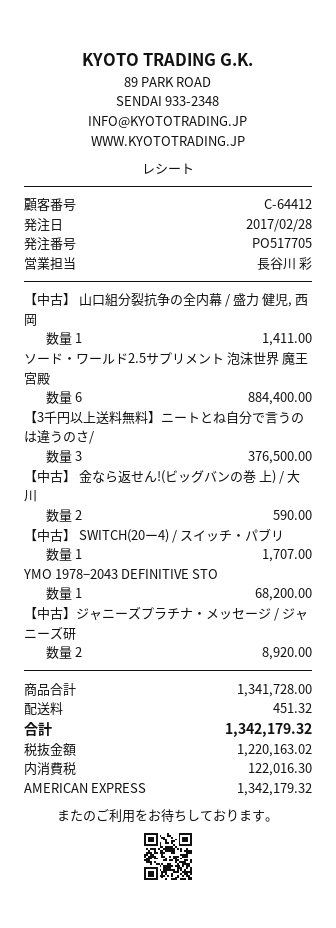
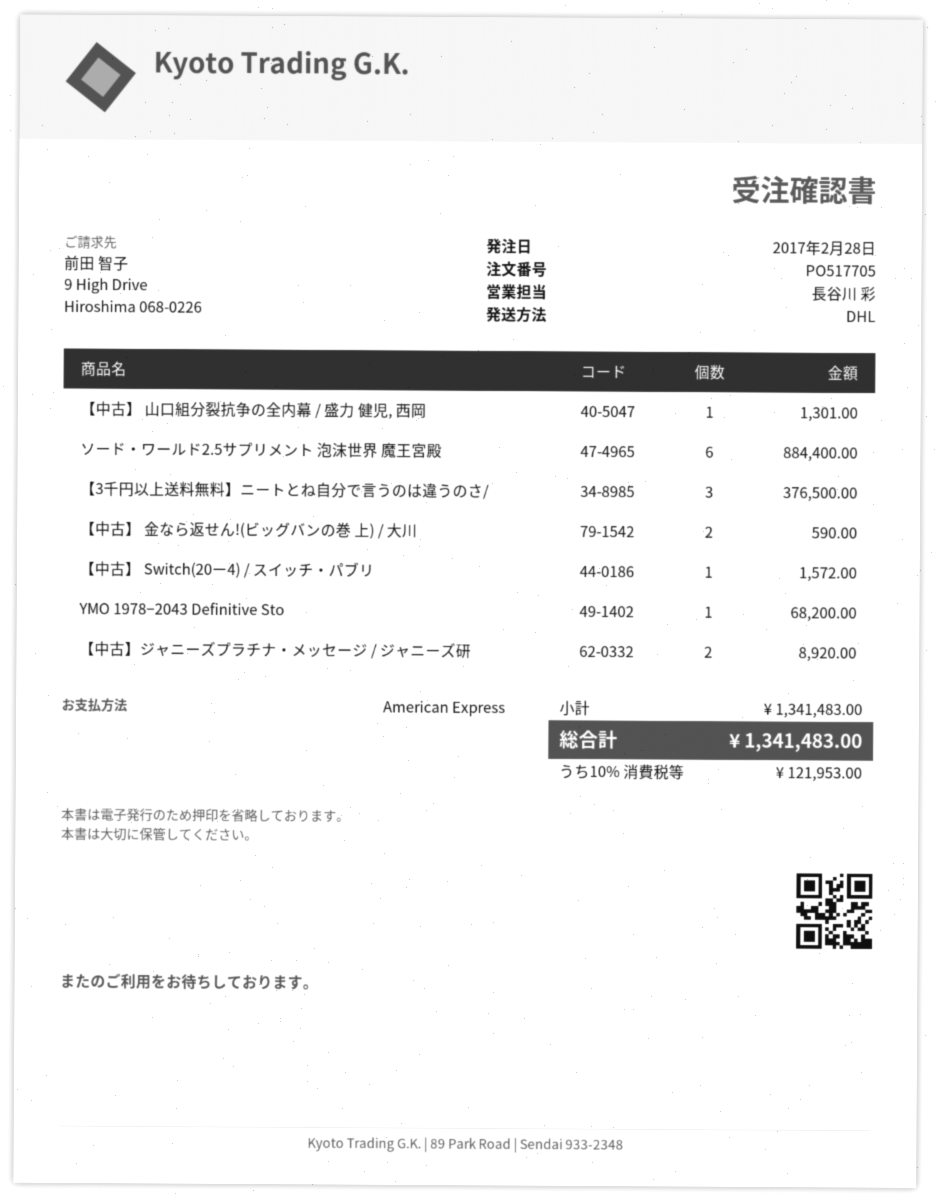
【中古】 山口組分裂抗争の全内幕 / 盛力 健児, 西岡: 1 for 1411.00 -> 1 for 1301.00
【中古】 SWITCH(20ー4) / スイッチ・パブリ: 1 for 1707.00 -> 1 for 1572.00
subtotal: 1341728.00 -> 1341483.00
shipping: 451.32 -> none
tax: 122016.30 -> 121953.00
total: 1342179.32 -> 1341483.00

